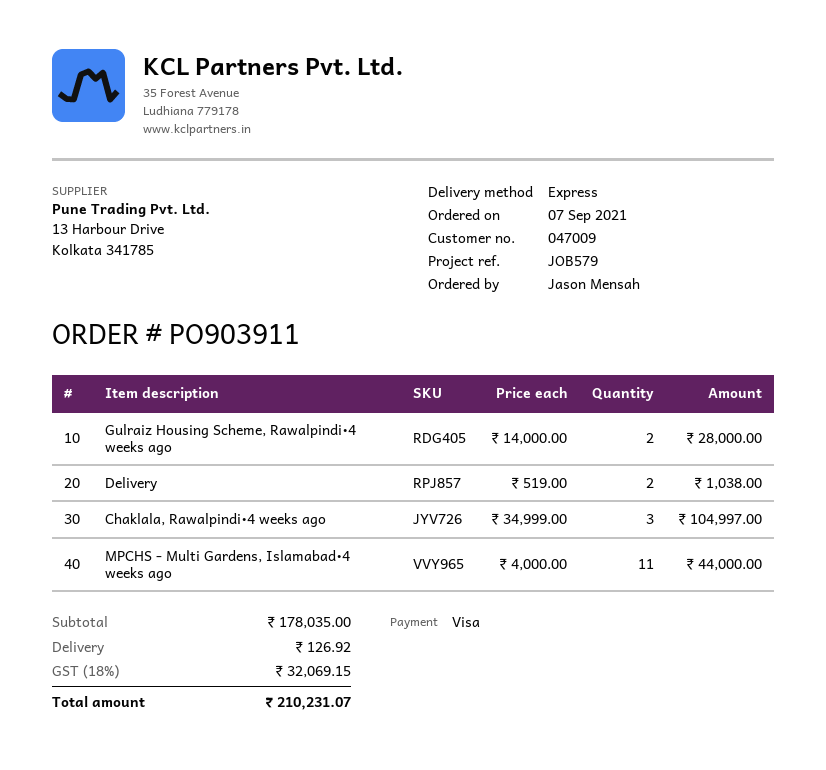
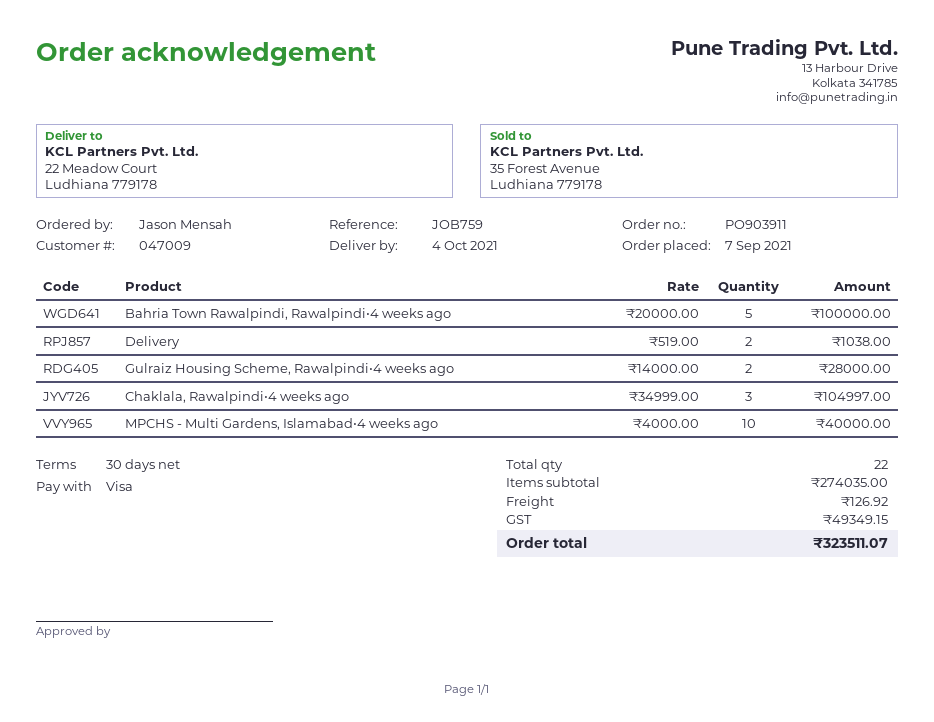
reference: JOB579 -> JOB759
MPCHS - Multi Gardens, Islamabad•4 weeks ago: 11 x 4000.00 = 44000.00 -> 10 x 4000.00 = 40000.00
Bahria Town Rawalpindi, Rawalpindi•4 weeks ago: none -> 5 x 20000.00 = 100000.00
subtotal: 178035.00 -> 274035.00
tax: 32069.15 -> 49349.15
total: 210231.07 -> 323511.07

